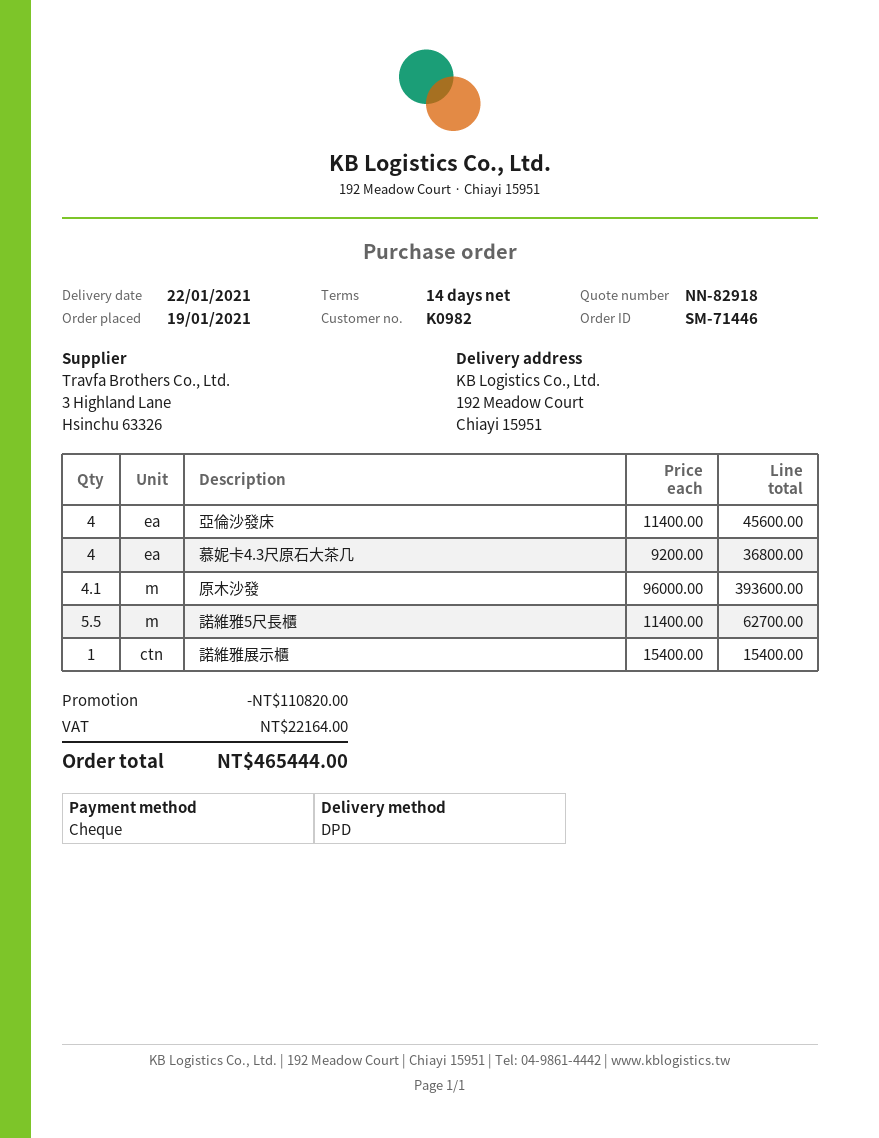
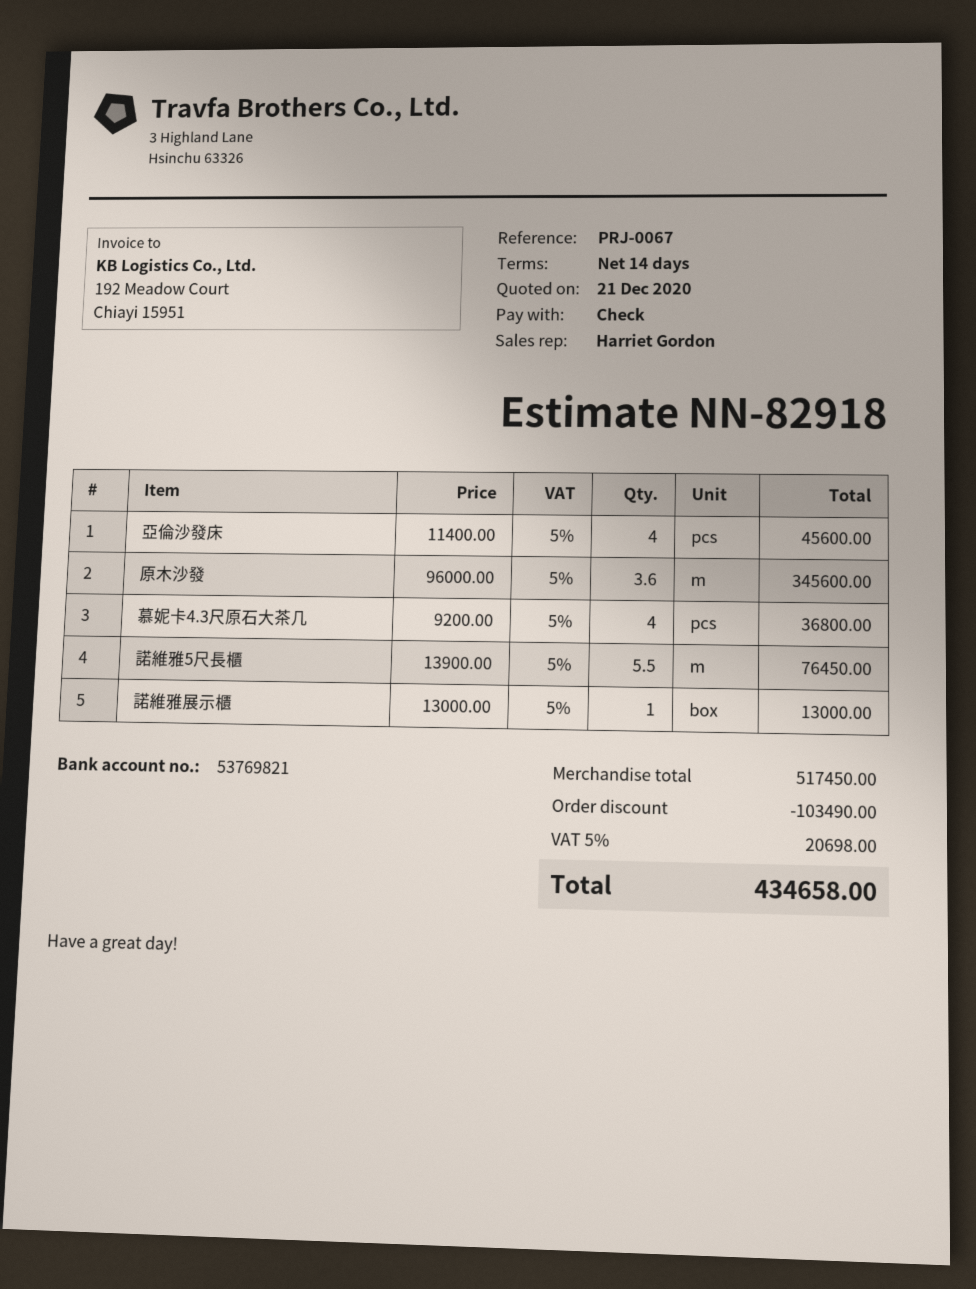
原木沙發: 4.1 x 96000.00 = 393600.00 -> 3.6 x 96000.00 = 345600.00
諾維雅5尺長櫃: 5.5 x 11400.00 = 62700.00 -> 5.5 x 13900.00 = 76450.00
諾維雅展示櫃: 1 x 15400.00 = 15400.00 -> 1 x 13000.00 = 13000.00
discount: 110820.00 -> 103490.00
tax: 22164.00 -> 20698.00
total: 465444.00 -> 434658.00

